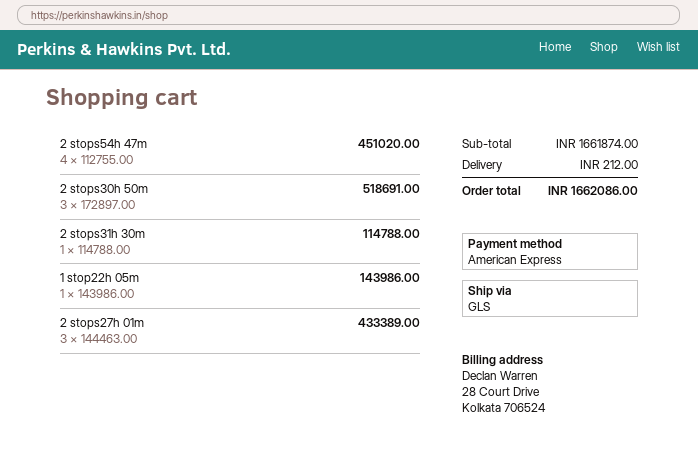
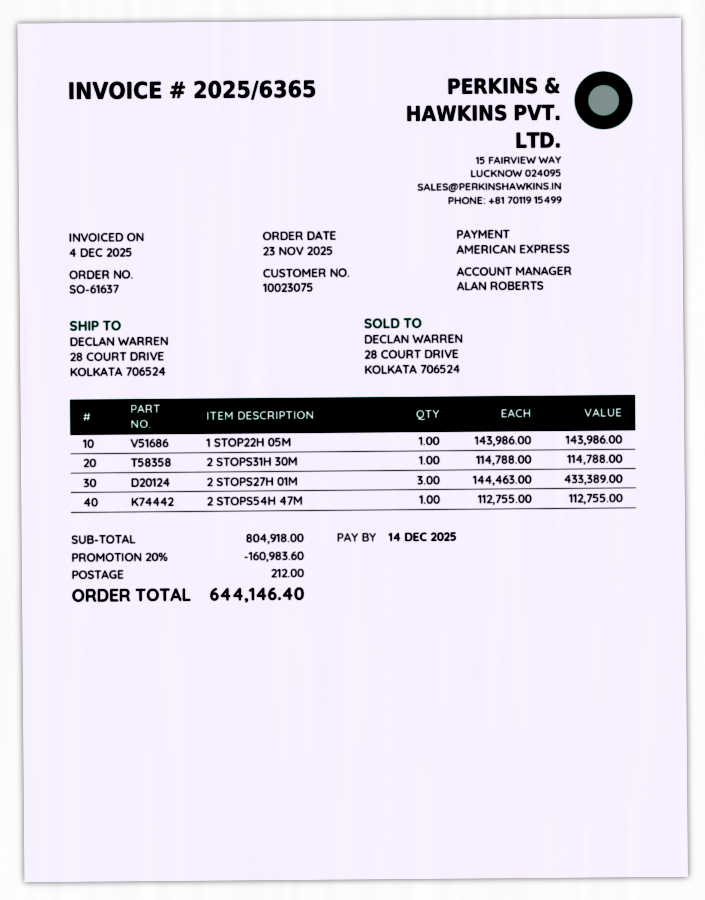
2 stops54h 47m: 4 x 112755.00 = 451020.00 -> 1 x 112755.00 = 112755.00
2 stops30h 50m: 3 x 172897.00 = 518691.00 -> none
subtotal: 1661874.00 -> 804918.00
discount: none -> 20% = 160983.60
total: 1662086.00 -> 644146.40

